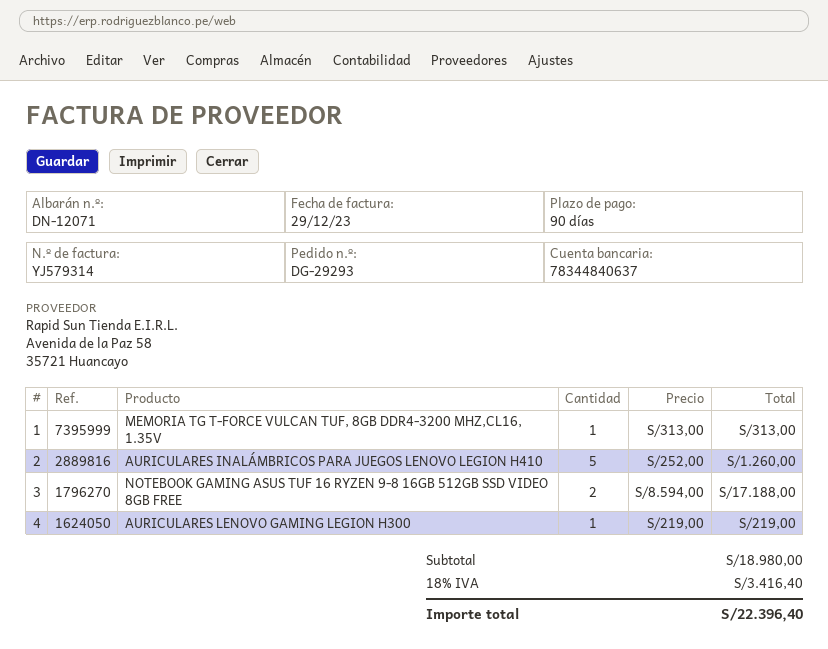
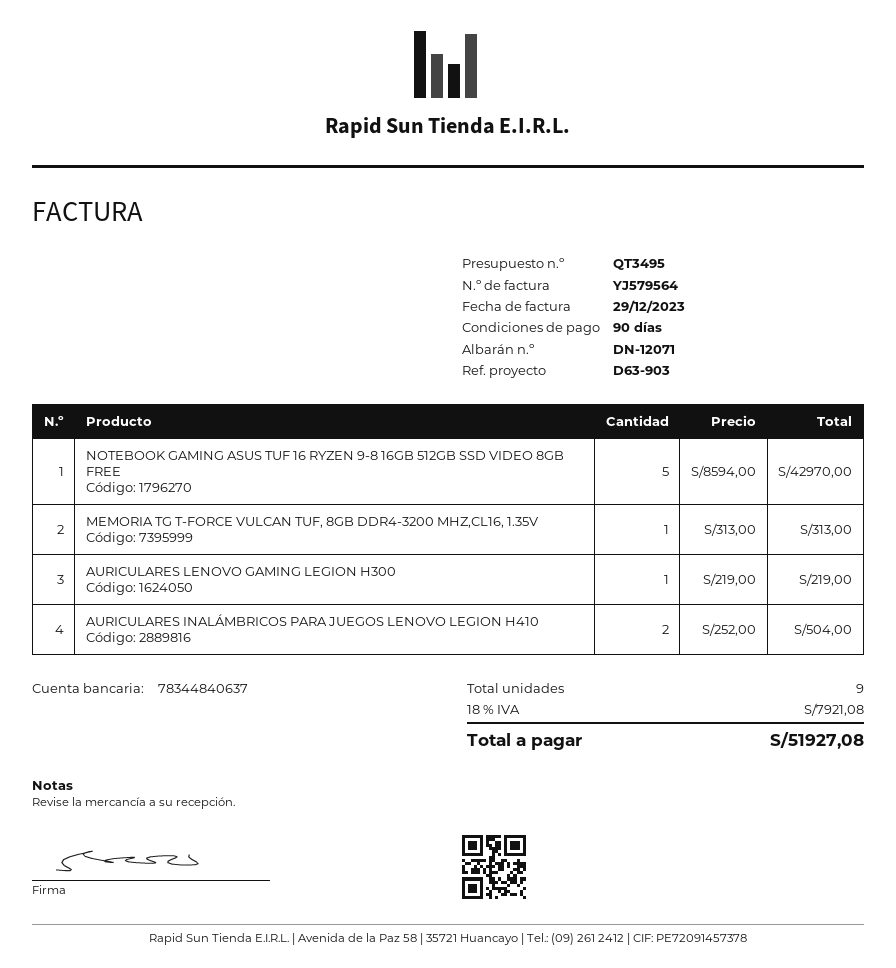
invoice number: YJ579314 -> YJ579564
AURICULARES INALÁMBRICOS PARA JUEGOS LENOVO LEGION H410: 5 x 252.00 = 1260.00 -> 2 x 252.00 = 504.00
NOTEBOOK GAMING ASUS TUF 16 RYZEN 9-8 16GB 512GB SSD VIDEO 8GB FREE: 2 x 8594.00 = 17188.00 -> 5 x 8594.00 = 42970.00
tax: 18% = 3416.40 -> 18% = 7921.08
total: 22396.40 -> 51927.08

